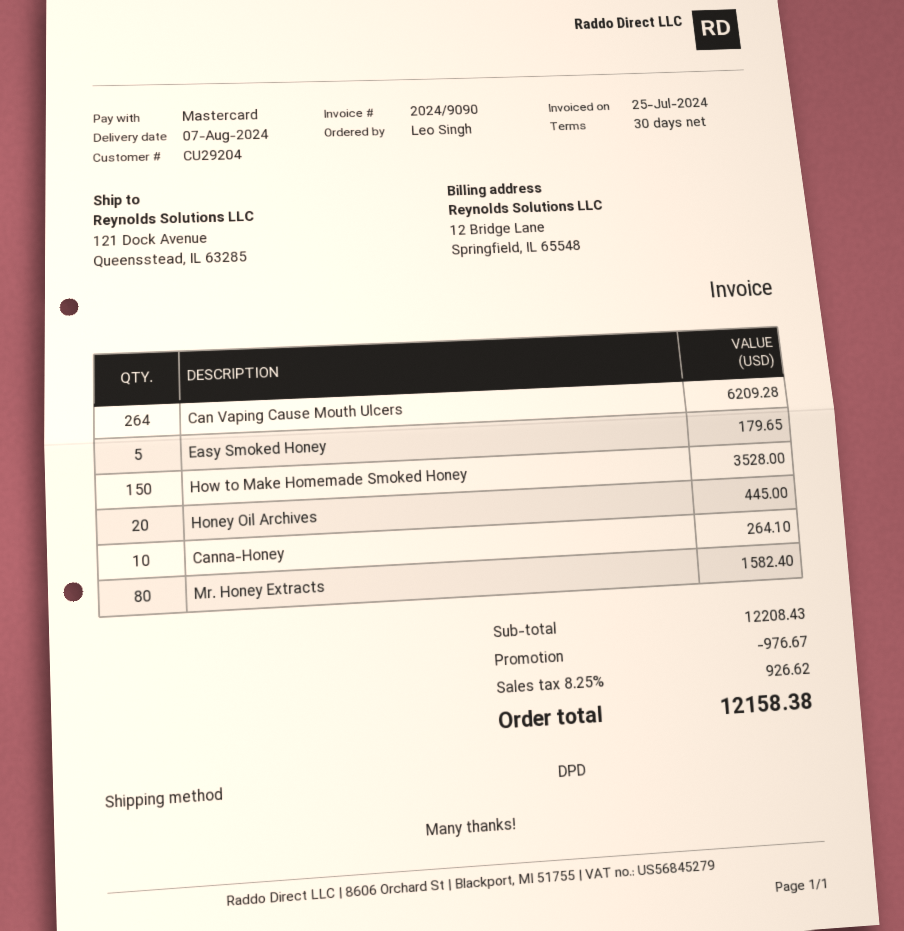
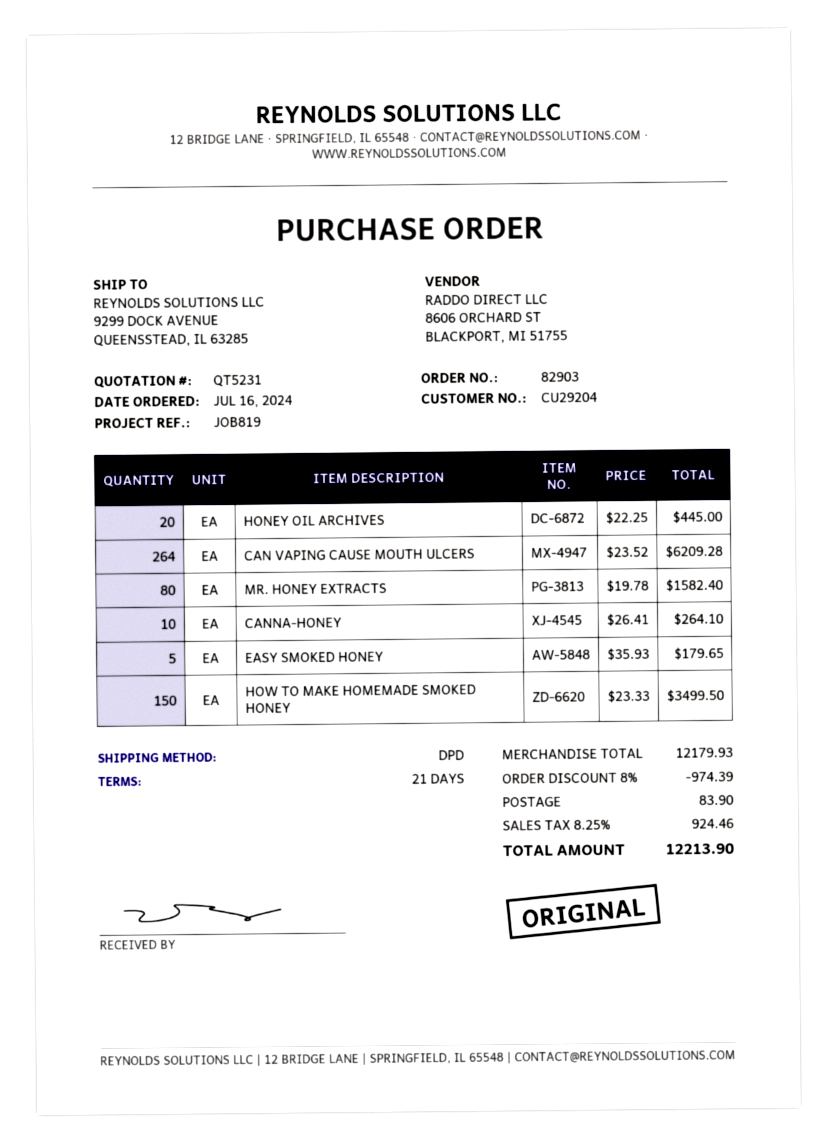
payment terms: 30 days -> 21 days
ship to: 121 Dock Avenue, Queensstead, IL 63285 -> 9299 DOCK AVENUE, QUEENSSTEAD, IL 63285
How to Make Homemade Smoked Honey: 150 for 3528.00 -> 150 for 3499.50
subtotal: 12208.43 -> 12179.93
discount: 976.67 -> 974.39
shipping: none -> 83.90
tax: 8.25% = 926.62 -> 8.25% = 924.46
total: 12158.38 -> 12213.90

